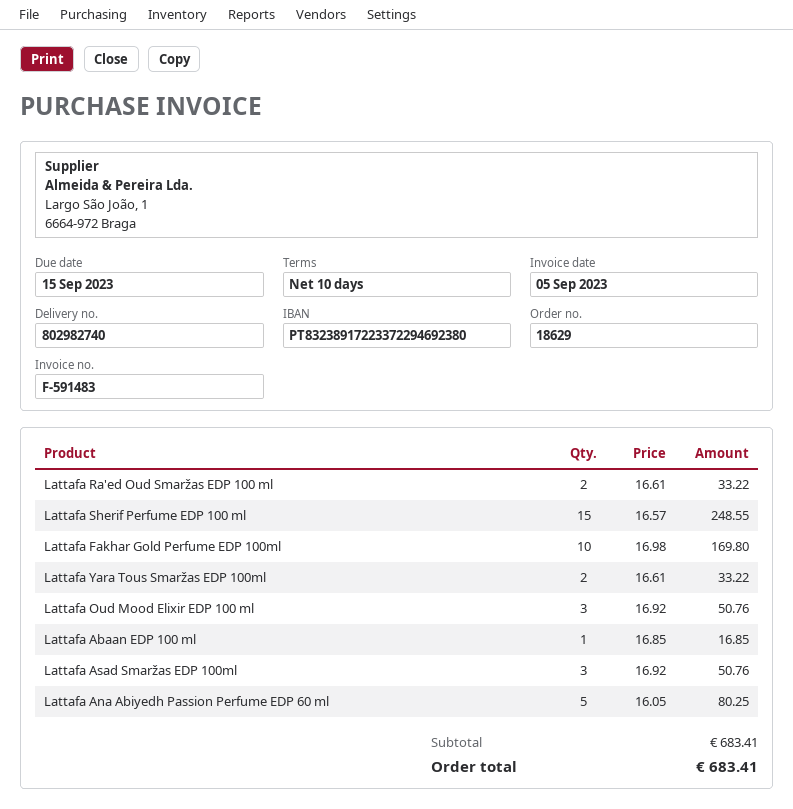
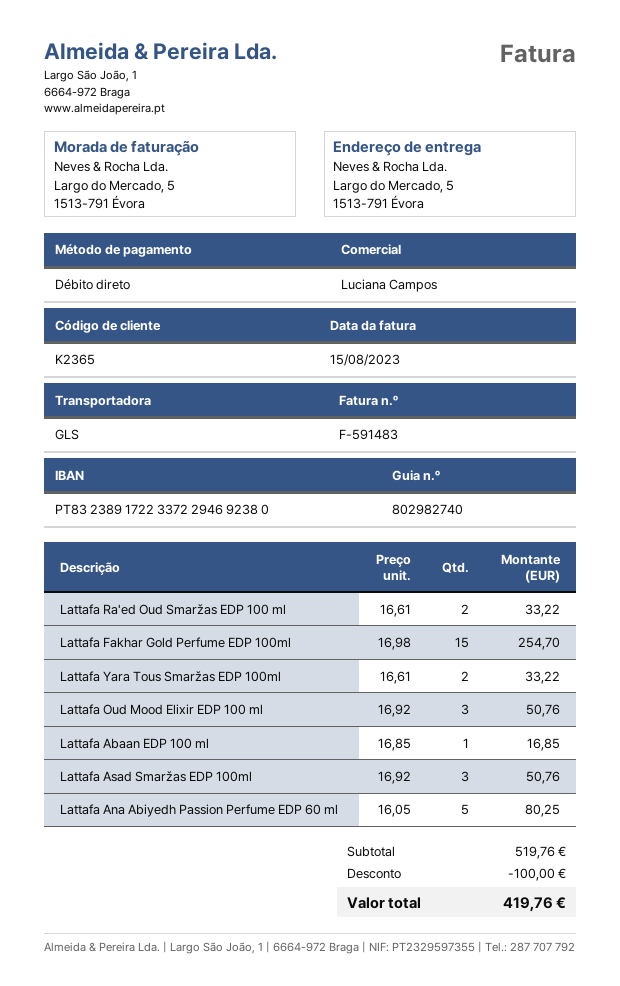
invoice date: 2023-09-05 -> 2023-08-15
Lattafa Sherif Perfume EDP 100 ml: 15 x 16.57 = 248.55 -> none
Lattafa Fakhar Gold Perfume EDP 100ml: 10 x 16.98 = 169.80 -> 15 x 16.98 = 254.70
subtotal: 683.41 -> 519.76
discount: none -> 100.00
total: 683.41 -> 419.76

